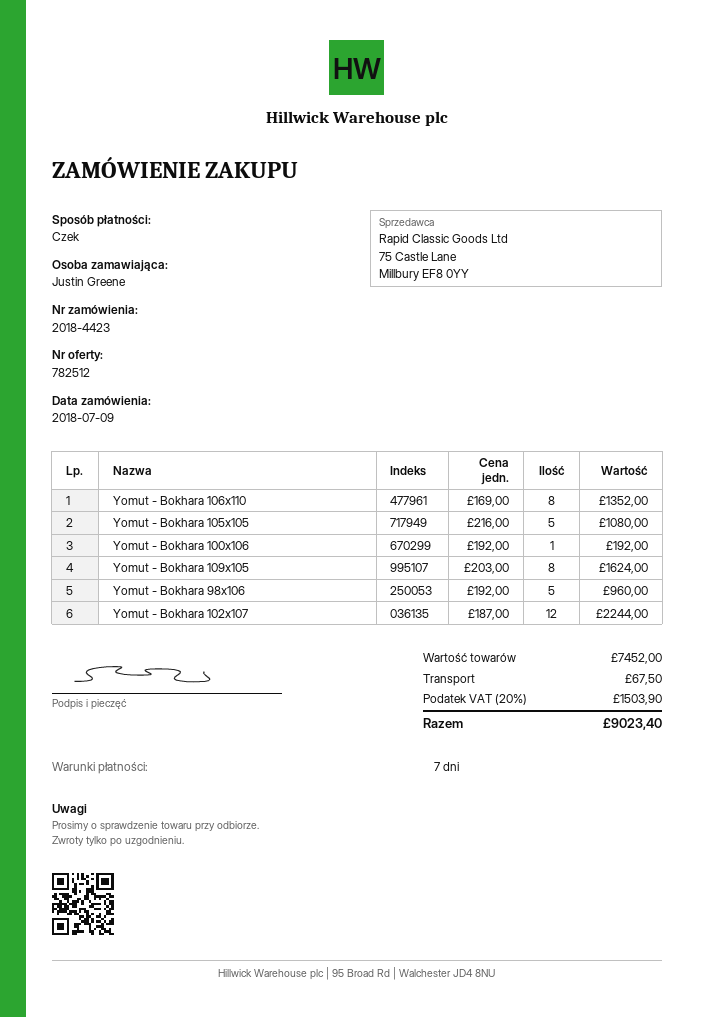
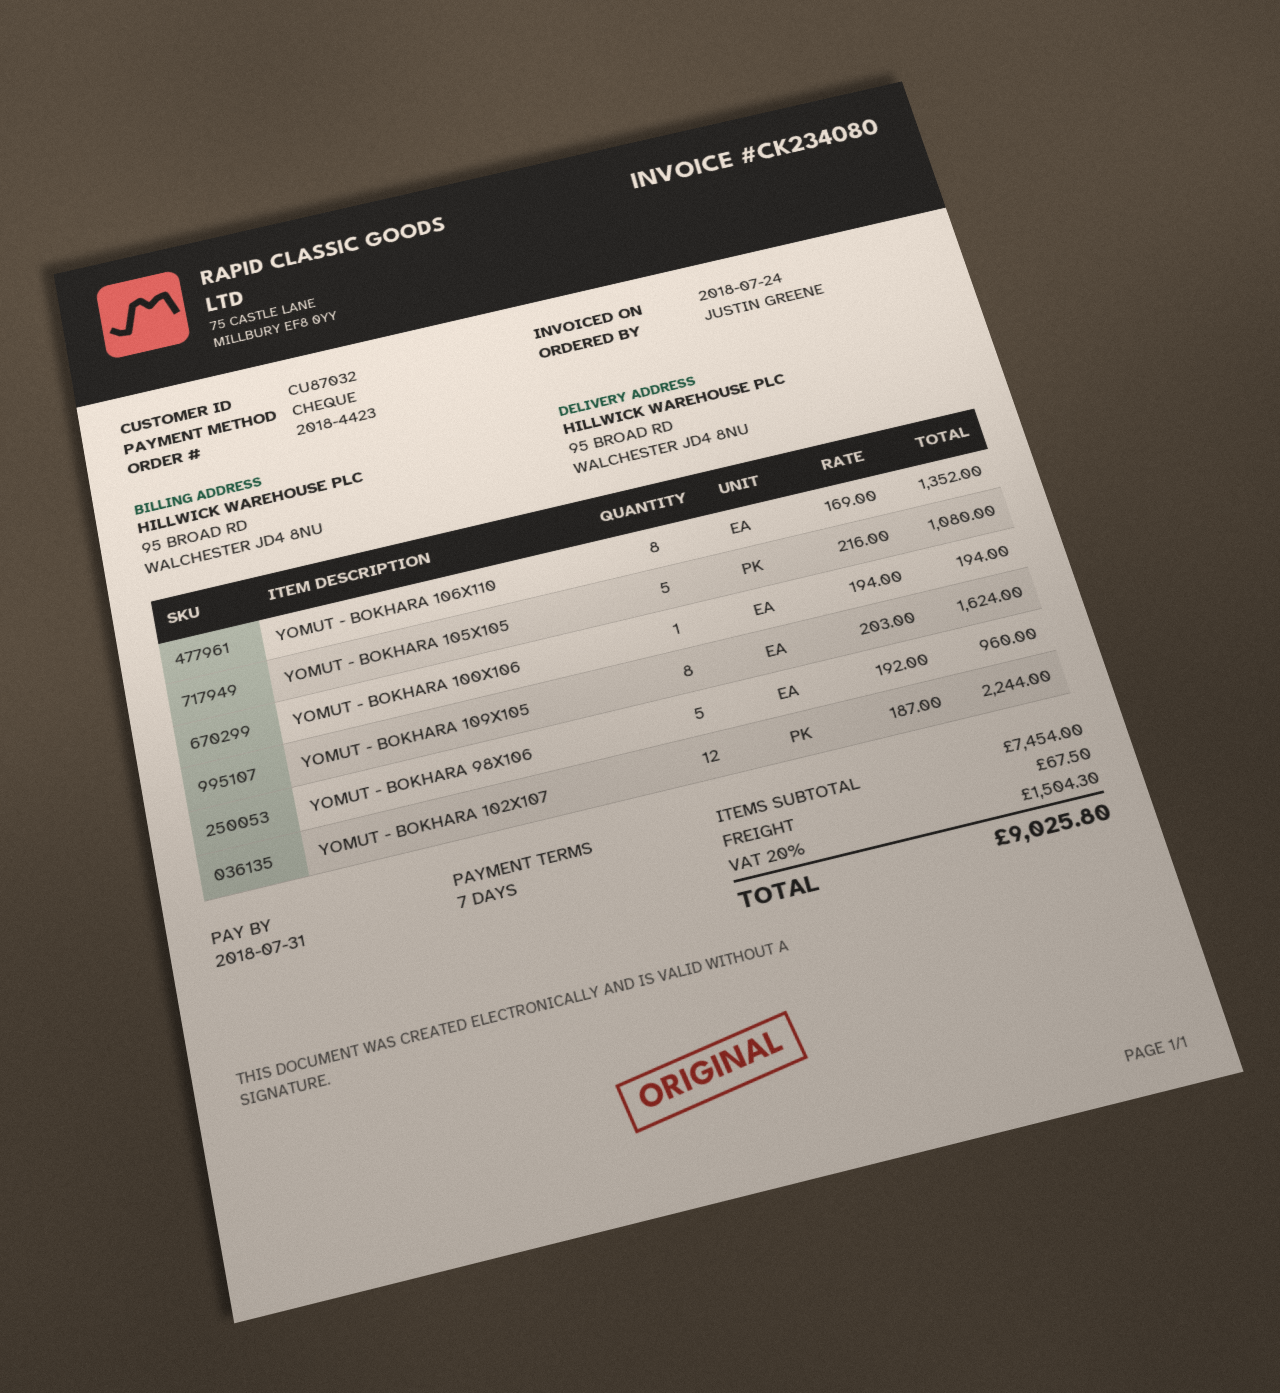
Yomut - Bokhara 100x106: 1 x 192.00 = 192.00 -> 1 x 194.00 = 194.00
subtotal: 7452.00 -> 7454.00
tax: 20% = 1503.90 -> 20% = 1504.30
total: 9023.40 -> 9025.80

